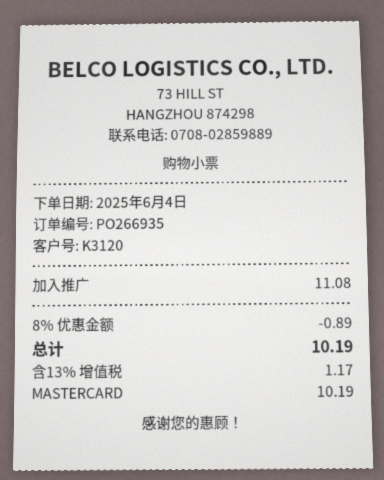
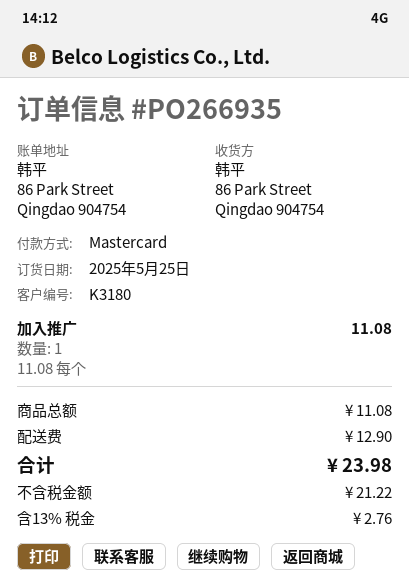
order date: 2025-06-04 -> 2025-05-25
customer number: K3120 -> K3180
discount: 8% = 0.89 -> none
shipping: none -> 12.90
tax: 13% = 1.17 -> 13% = 2.76
total: 10.19 -> 23.98

